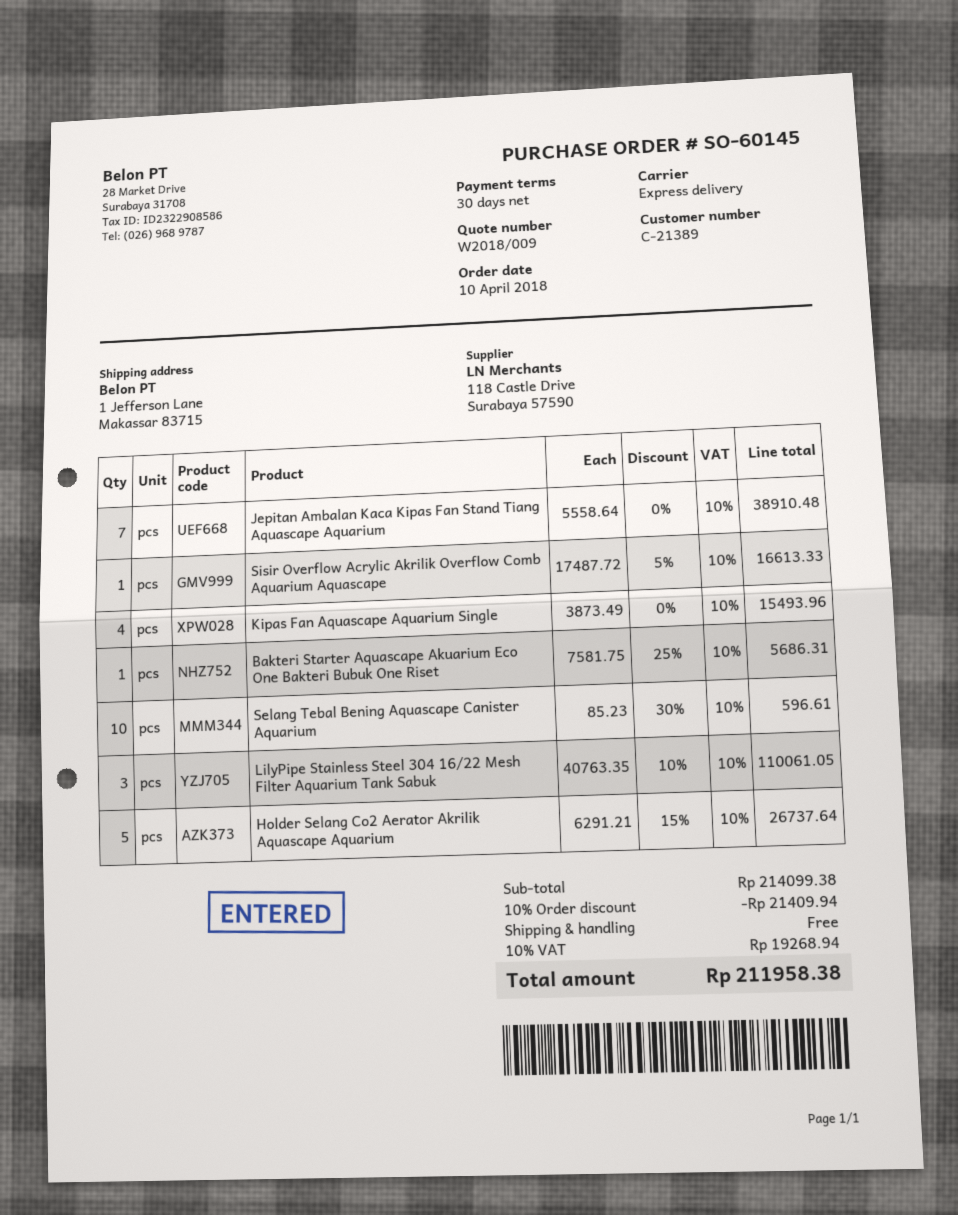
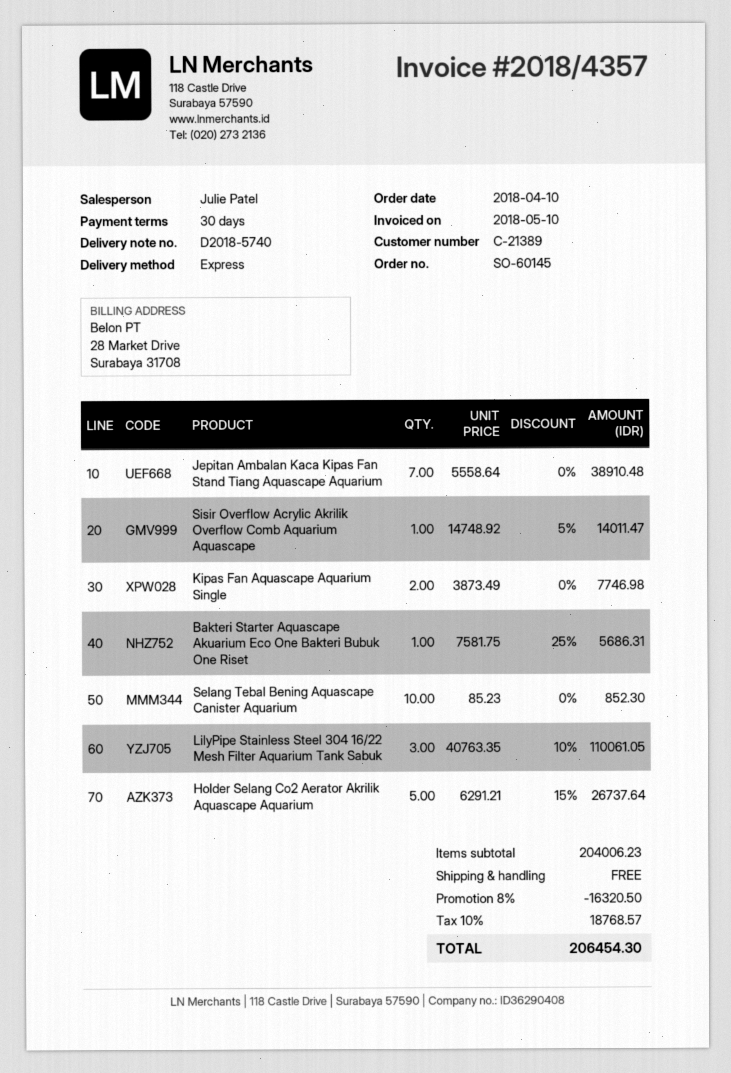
Sisir Overflow Acrylic Akrilik Overflow Comb Aquarium Aquascape: 1 x 17487.72 - 5% = 16613.33 -> 1 x 14748.92 - 5% = 14011.47
Kipas Fan Aquascape Aquarium Single: 4 x 3873.49 = 15493.96 -> 2 x 3873.49 = 7746.98
Selang Tebal Bening Aquascape Canister Aquarium: 10 x 85.23 - 30% = 596.61 -> 10 x 85.23 = 852.30
subtotal: 214099.38 -> 204006.23
discount: 10% = 21409.94 -> 8% = 16320.50
tax: 10% = 19268.94 -> 10% = 18768.57
total: 211958.38 -> 206454.30

